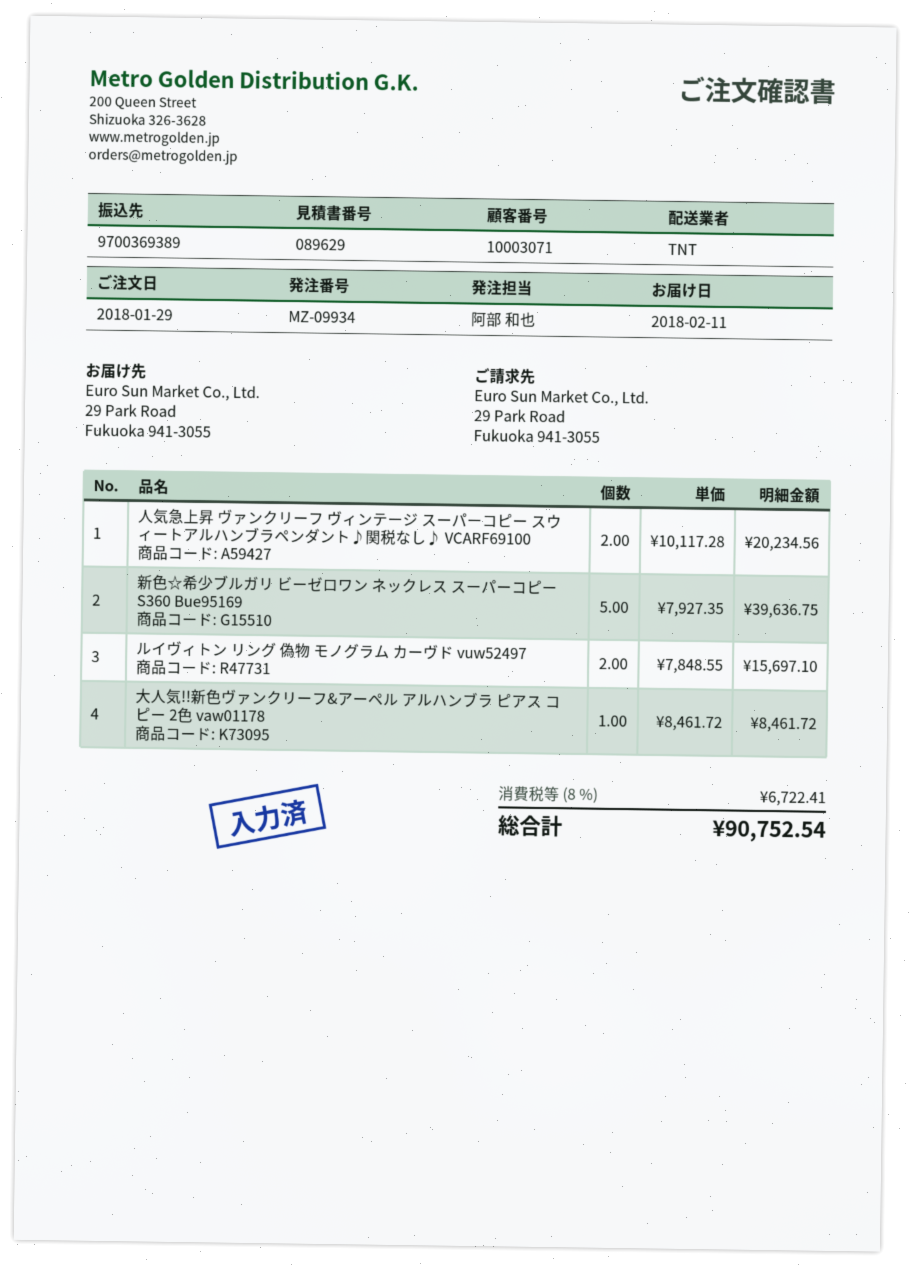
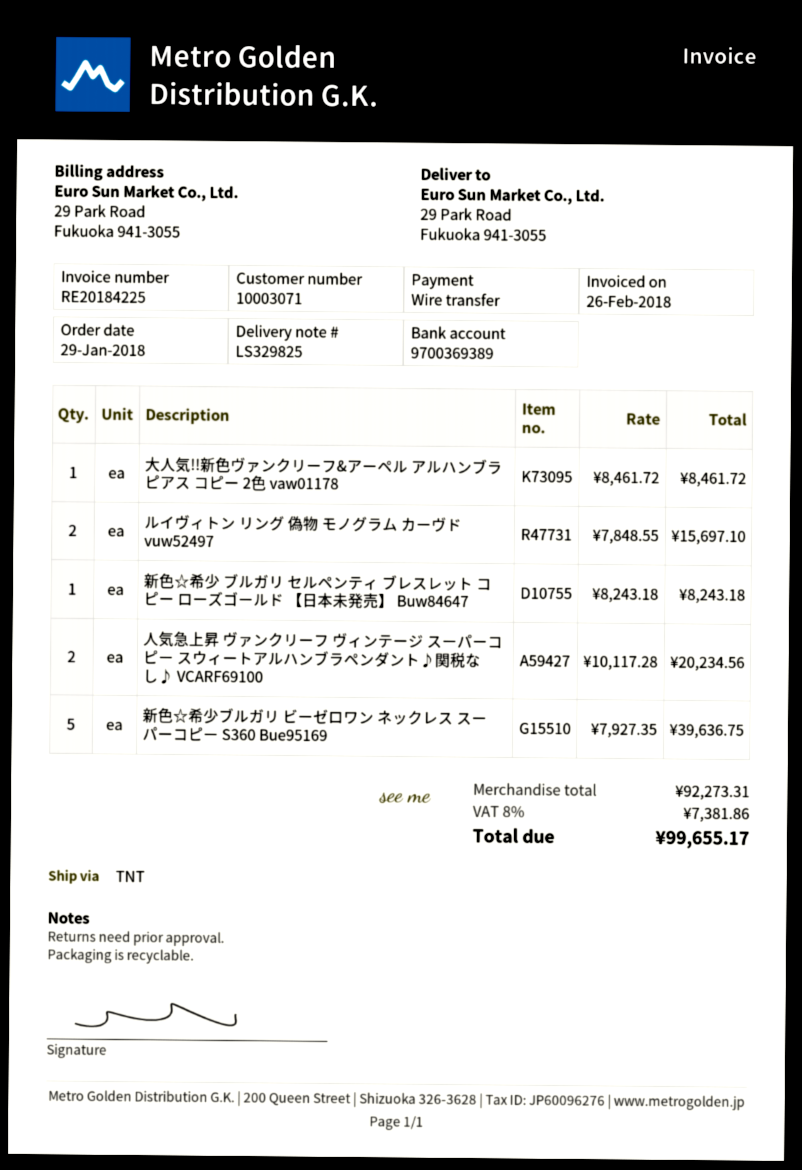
新色☆希少 ブルガリ セルペンティ ブレスレット コピー ローズゴールド 【日本未発売】 Buw84647: none -> 1 x 8243.18 = 8243.18
tax: 8% = 6722.41 -> 8% = 7381.86
total: 90752.54 -> 99655.17

